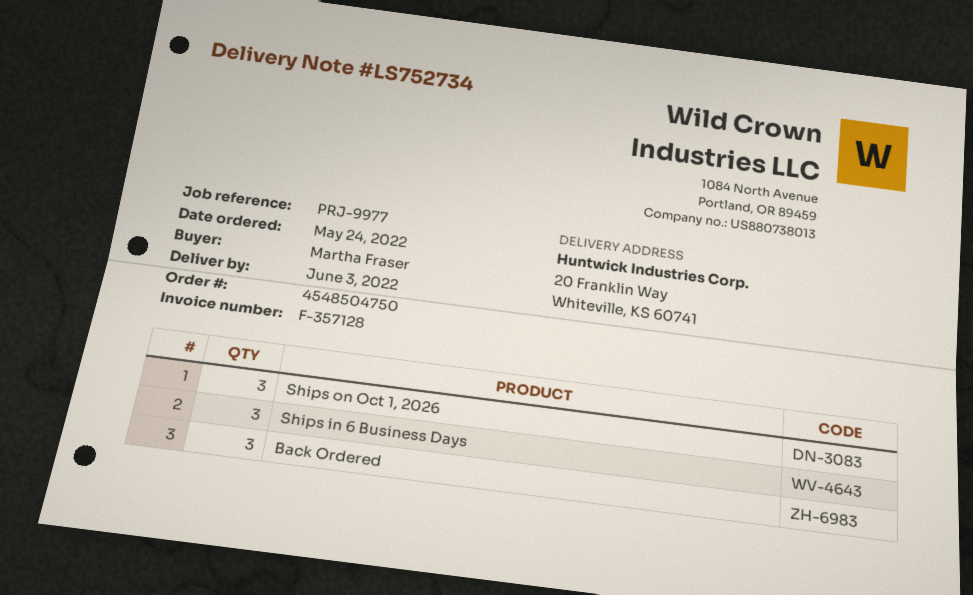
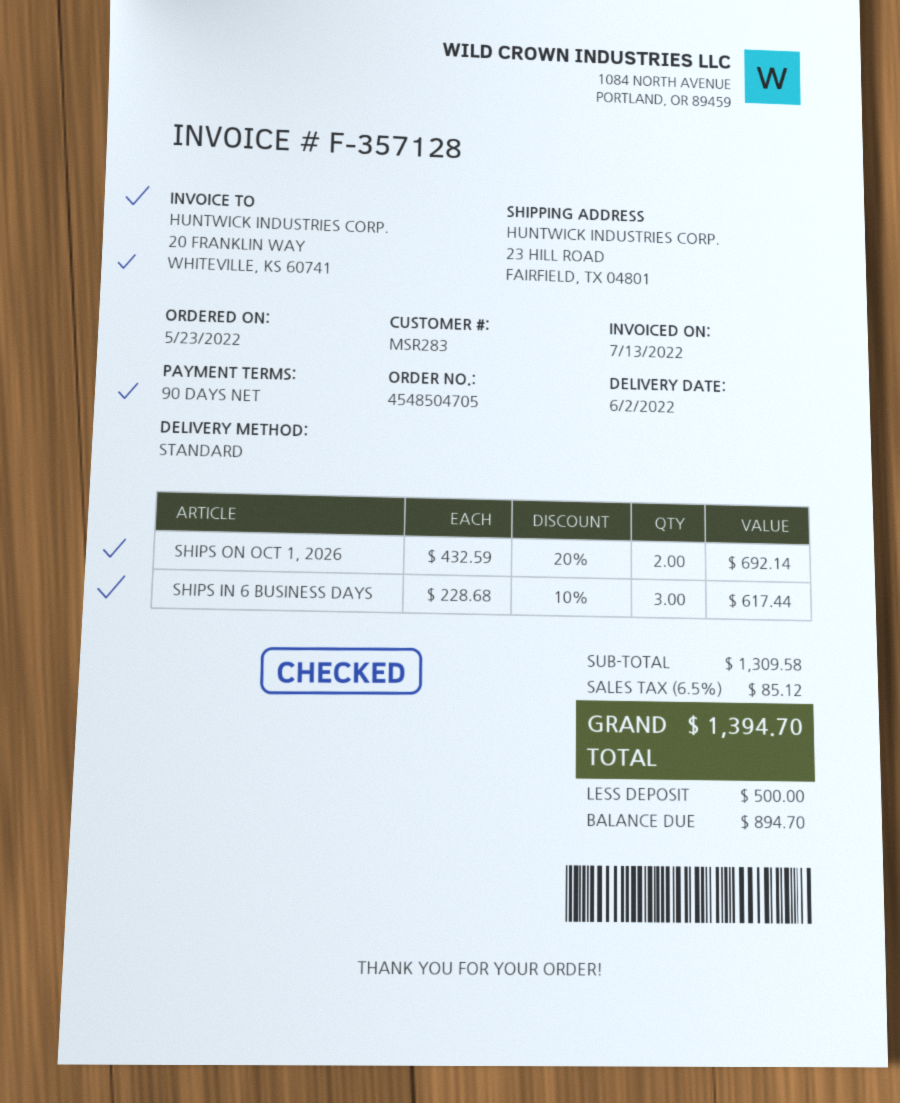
order number: 4548504750 -> 4548504705
order date: 2022-05-24 -> 2022-05-23
delivery date: 2022-06-03 -> 2022-06-02
ship to: 20 Franklin Way, Whiteville, KS 60741 -> 23 HILL ROAD, FAIRFIELD, TX 04801
Ships on Oct 1, 2026: 3 -> 2
Back Ordered: 3 -> none

